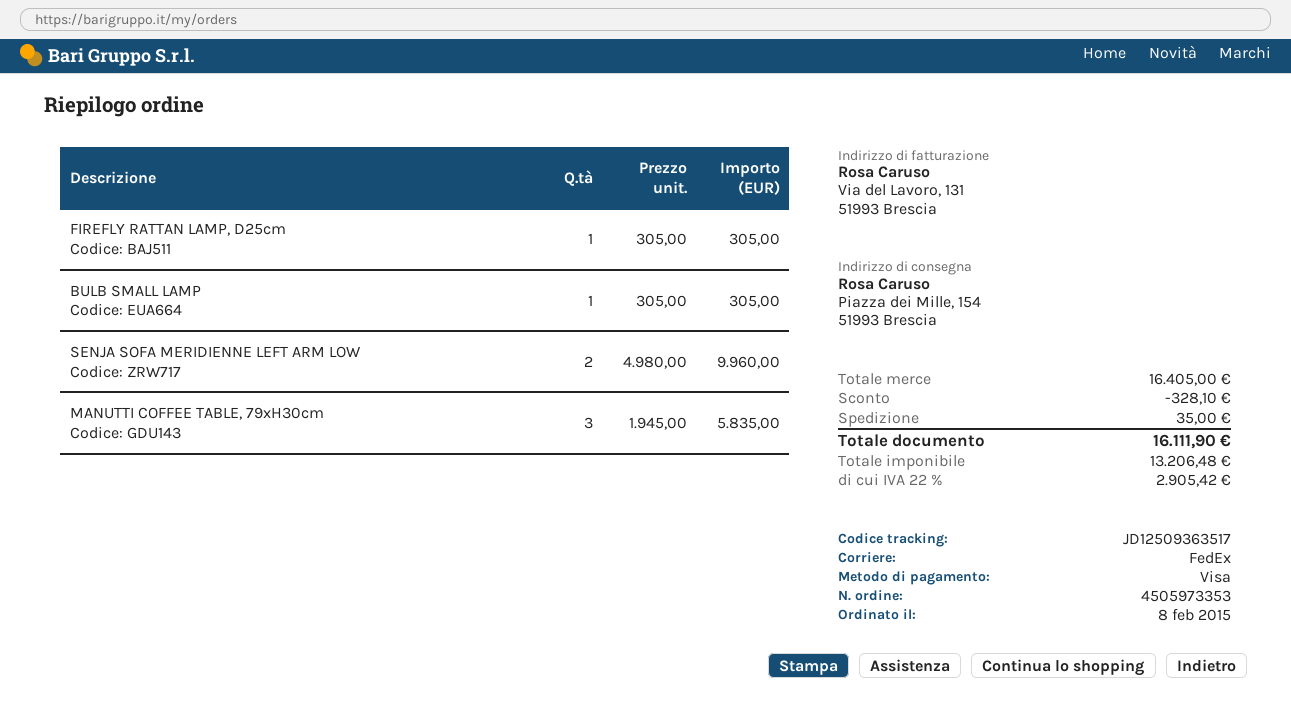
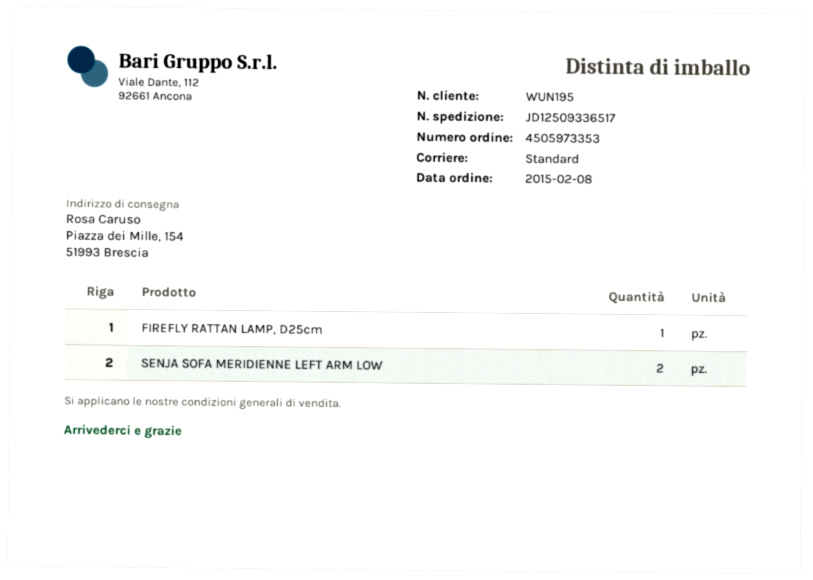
shipping method: FedEx -> standard
tracking number: JD12509363517 -> JD12509336517
BULB SMALL LAMP: 1 -> none
MANUTTI COFFEE TABLE, 79xH30cm: 3 -> none

